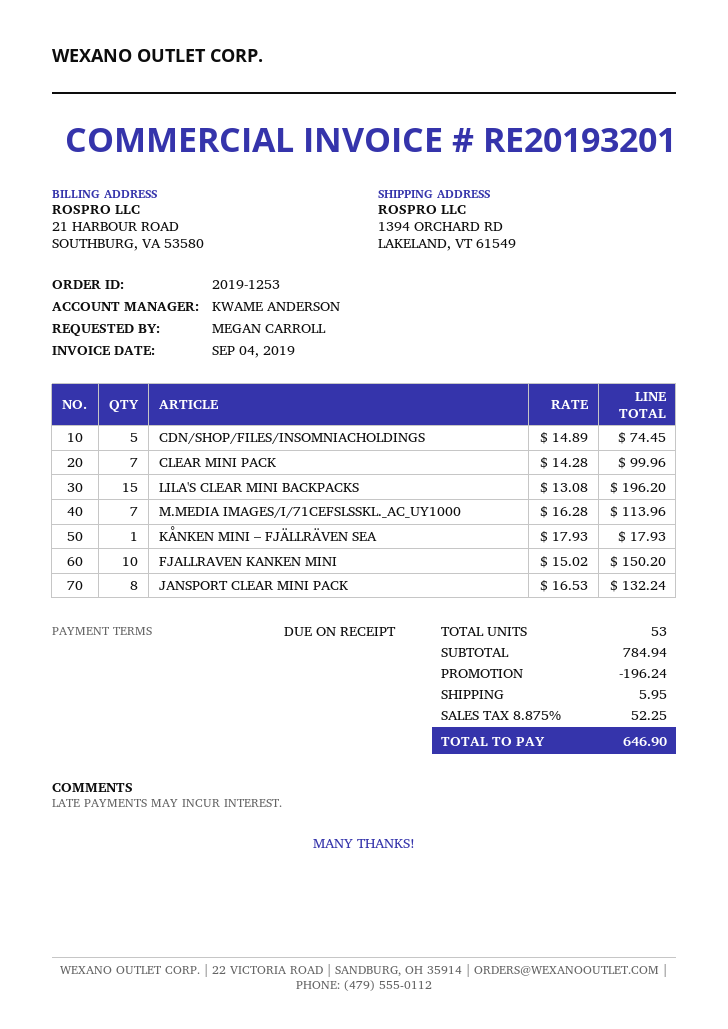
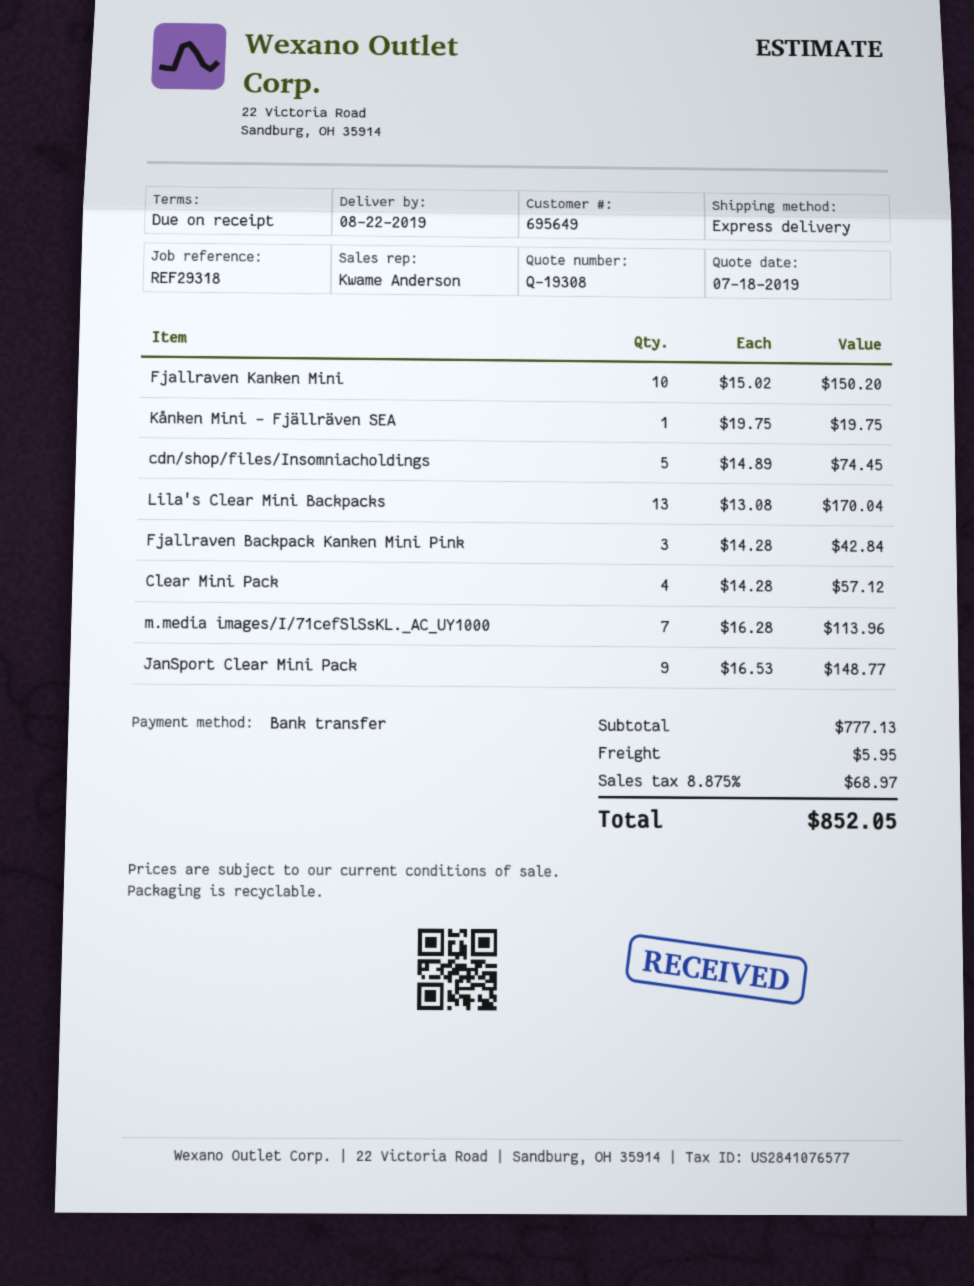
CLEAR MINI PACK: 7 x 14.28 = 99.96 -> 4 x 14.28 = 57.12
LILA'S CLEAR MINI BACKPACKS: 15 x 13.08 = 196.20 -> 13 x 13.08 = 170.04
KÅNKEN MINI – FJÄLLRÄVEN SEA: 1 x 17.93 = 17.93 -> 1 x 19.75 = 19.75
JANSPORT CLEAR MINI PACK: 8 x 16.53 = 132.24 -> 9 x 16.53 = 148.77
Fjallraven Backpack Kanken Mini Pink: none -> 3 x 14.28 = 42.84
subtotal: 784.94 -> 777.13
discount: 196.24 -> none
tax: 8.875% = 52.25 -> 8.875% = 68.97
total: 646.90 -> 852.05

